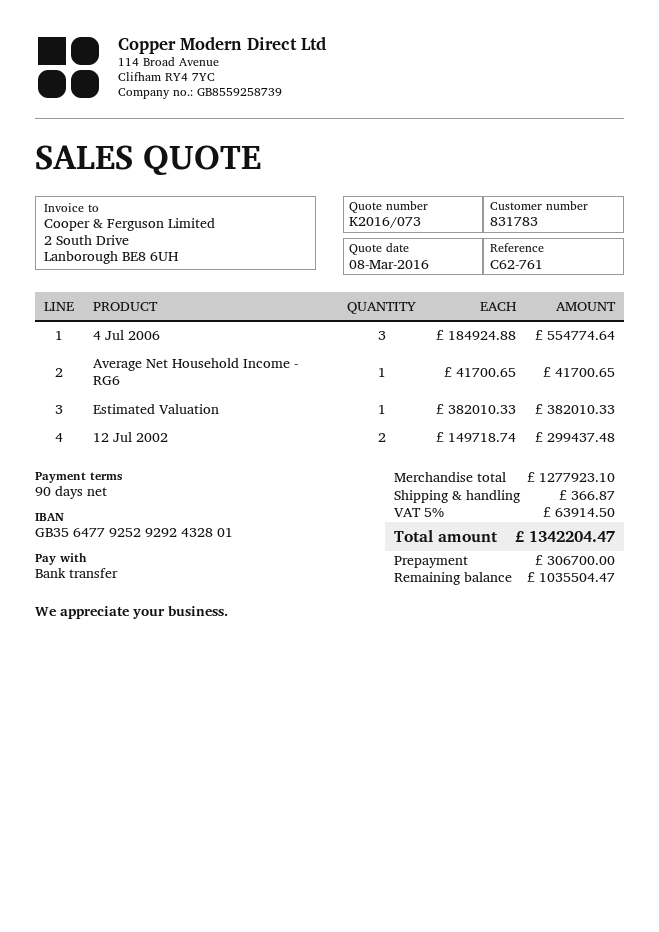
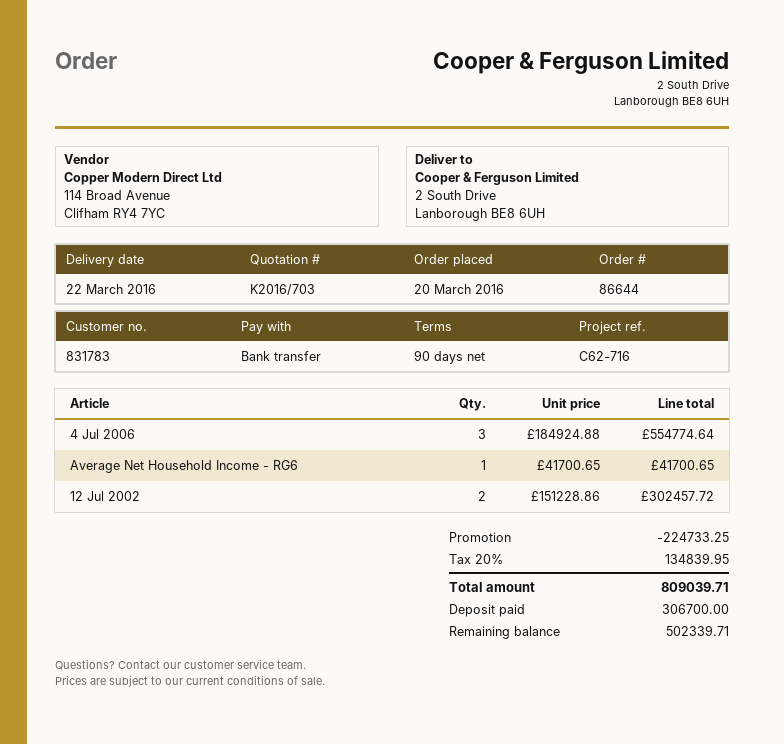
quote number: K2016/073 -> K2016/703
reference: C62-761 -> C62-716
Estimated Valuation: 1 x 382010.33 = 382010.33 -> none
12 Jul 2002: 2 x 149718.74 = 299437.48 -> 2 x 151228.86 = 302457.72
discount: none -> 224733.25
shipping: 366.87 -> none
tax: 5% = 63914.50 -> 20% = 134839.95
total: 1342204.47 -> 809039.71
balance: 1035504.47 -> 502339.71

